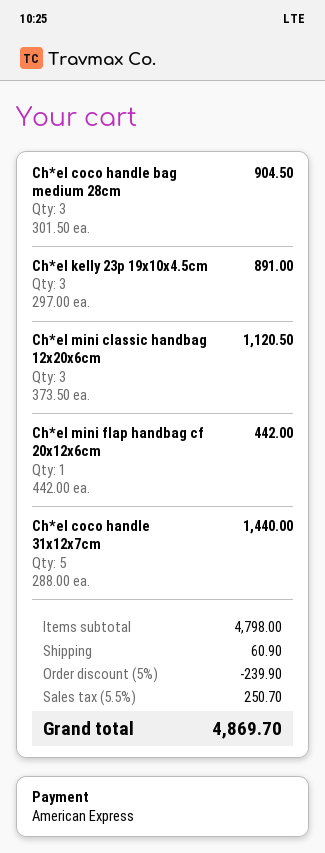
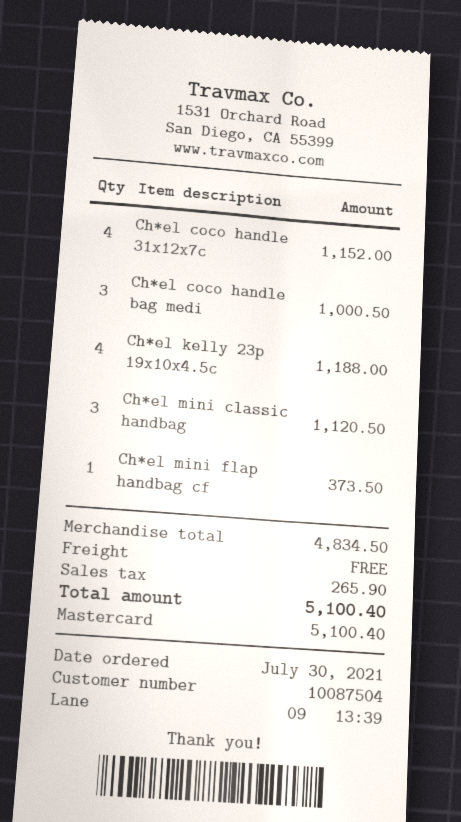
payment method: American Express -> Mastercard
Ch*el coco handle bag medium 28cm: 3 for 904.50 -> 3 for 1000.50
Ch*el kelly 23p 19x10x4.5cm: 3 for 891.00 -> 4 for 1188.00
Ch*el mini flap handbag cf 20x12x6cm: 1 for 442.00 -> 1 for 373.50
Ch*el coco handle 31x12x7cm: 5 for 1440.00 -> 4 for 1152.00
subtotal: 4798.00 -> 4834.50
discount: 5% = 239.90 -> none
shipping: 60.90 -> 0.00
tax: 250.70 -> 265.90
total: 4869.70 -> 5100.40

